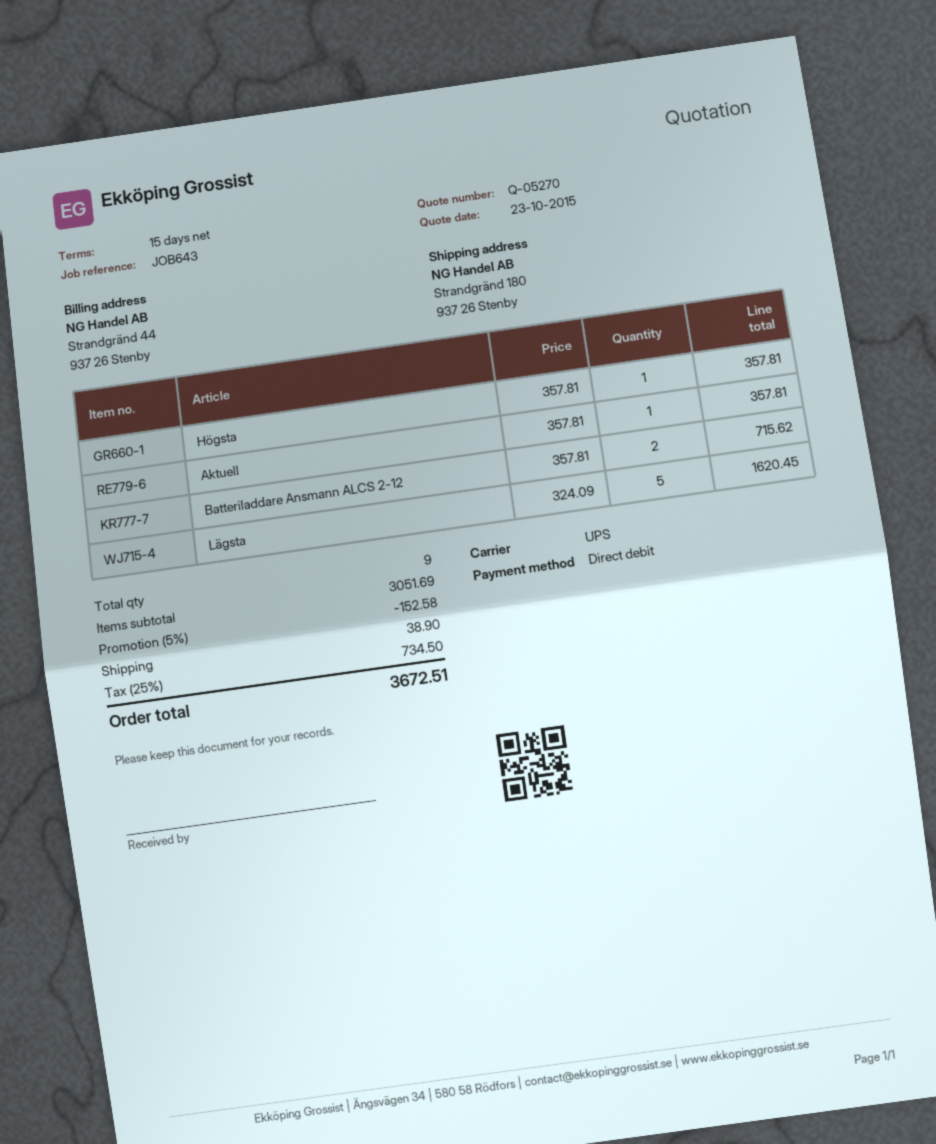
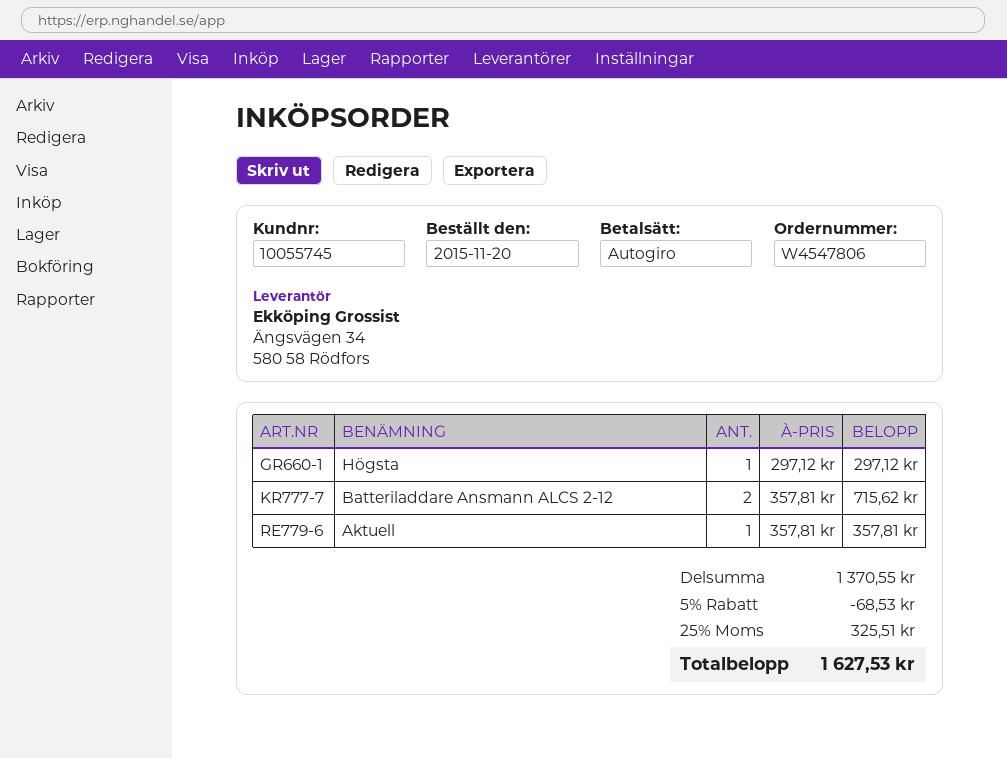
Högsta: 1 x 357.81 = 357.81 -> 1 x 297.12 = 297.12
Lägsta: 5 x 324.09 = 1620.45 -> none
subtotal: 3051.69 -> 1370.55
discount: 5% = 152.58 -> 5% = 68.53
shipping: 38.90 -> none
tax: 25% = 734.50 -> 25% = 325.51
total: 3672.51 -> 1627.53

